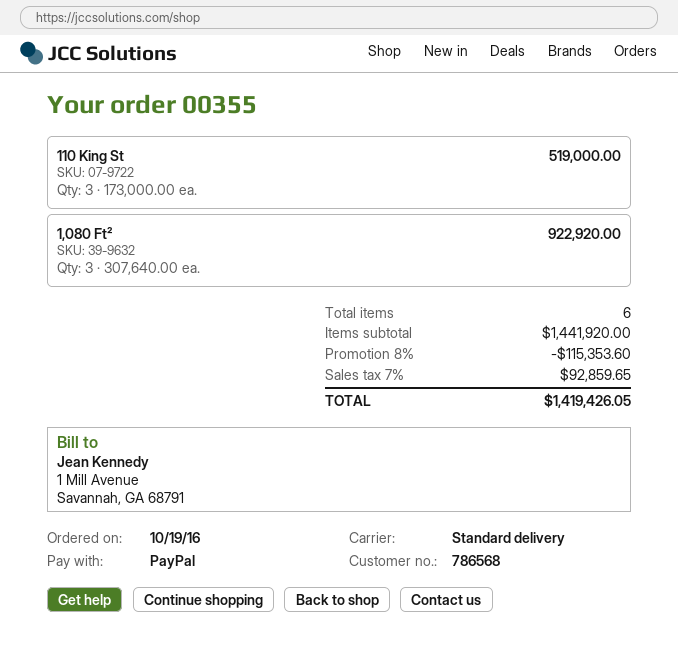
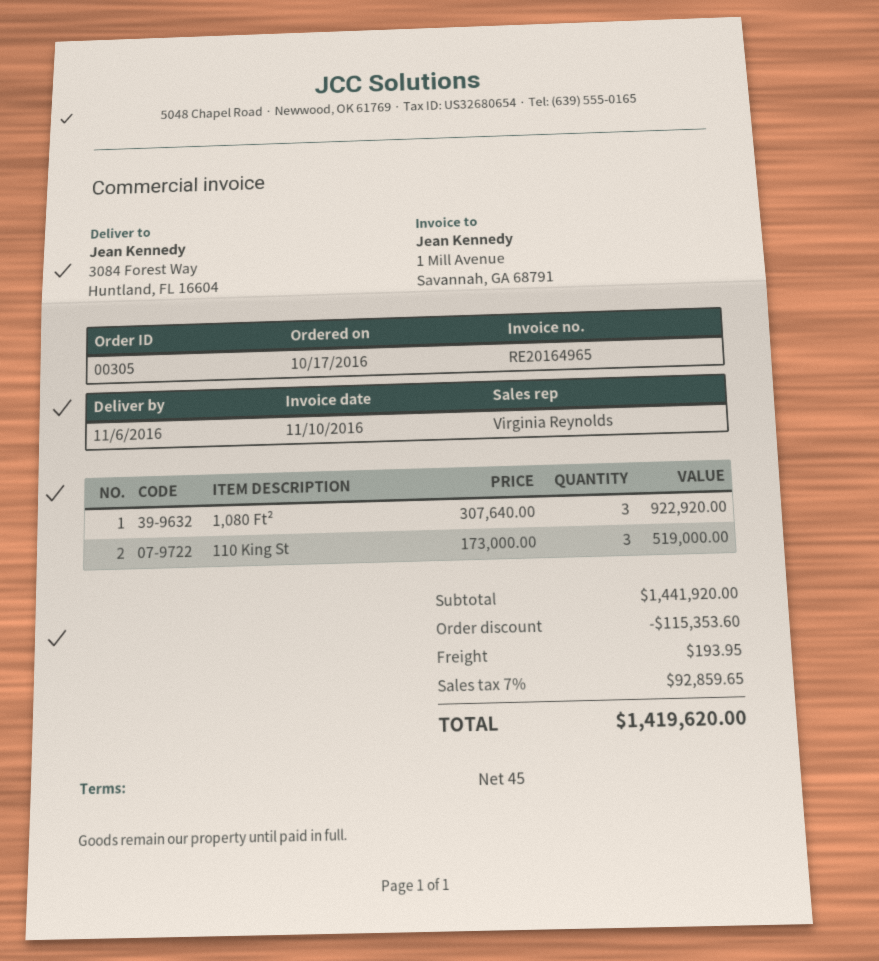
order number: 00355 -> 00305
order date: 2016-10-19 -> 2016-10-17
shipping: none -> 193.95
total: 1419426.05 -> 1419620.00

